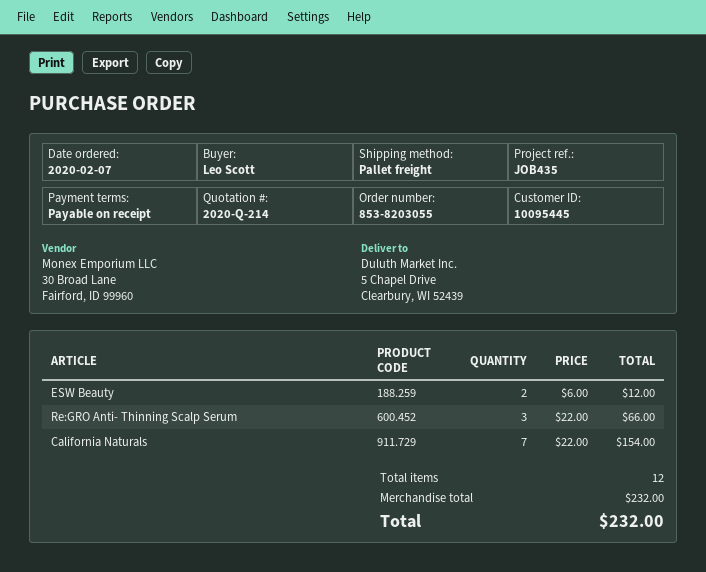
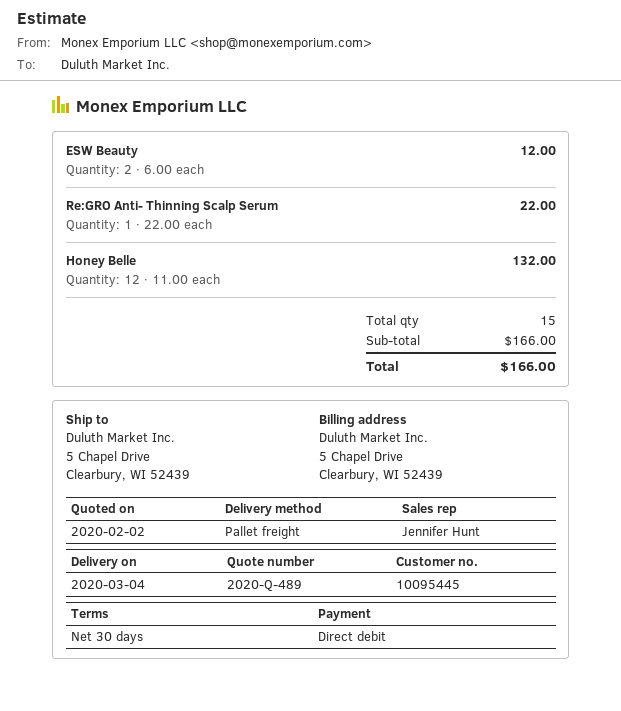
quote number: 2020-Q-214 -> 2020-Q-489
payment terms: on receipt -> 30 days
Re:GRO Anti- Thinning Scalp Serum: 3 x 22.00 = 66.00 -> 1 x 22.00 = 22.00
California Naturals: 7 x 22.00 = 154.00 -> none
Honey Belle: none -> 12 x 11.00 = 132.00
total quantity: 12 -> 15
subtotal: 232.00 -> 166.00
total: 232.00 -> 166.00

